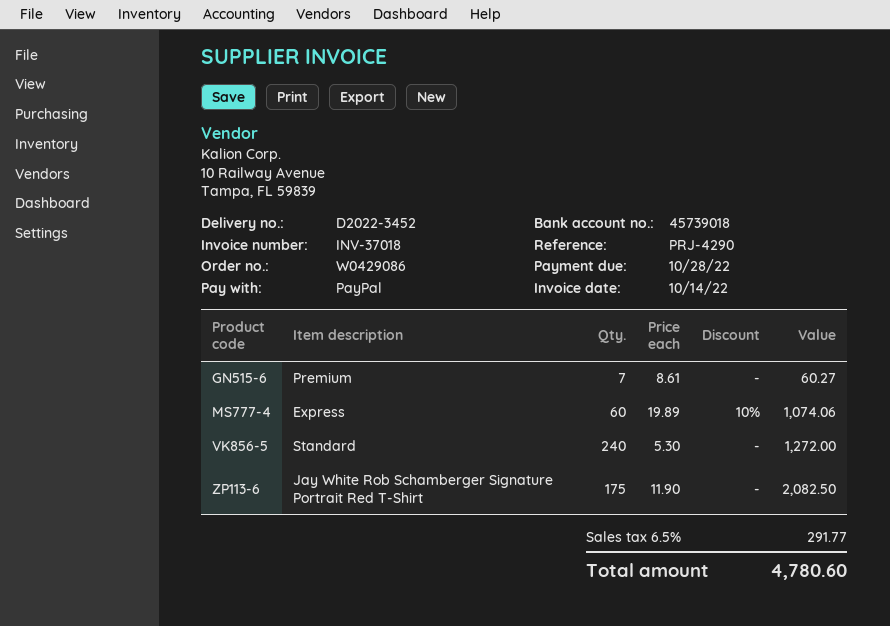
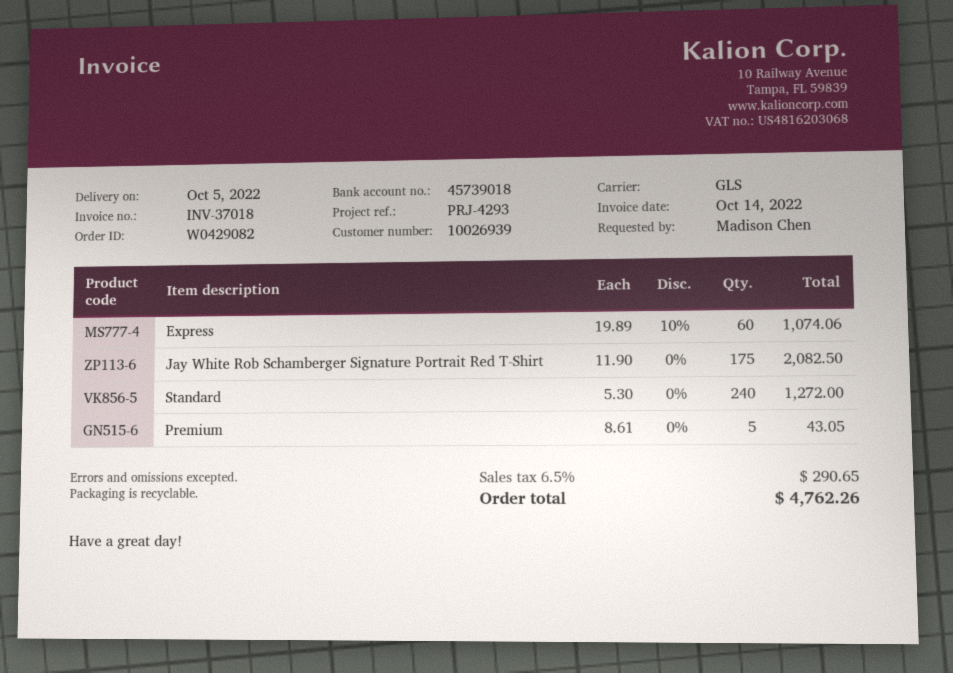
order number: W0429086 -> W0429082
reference: PRJ-4290 -> PRJ-4293
Premium: 7 x 8.61 = 60.27 -> 5 x 8.61 = 43.05
tax: 6.5% = 291.77 -> 6.5% = 290.65
total: 4780.60 -> 4762.26

